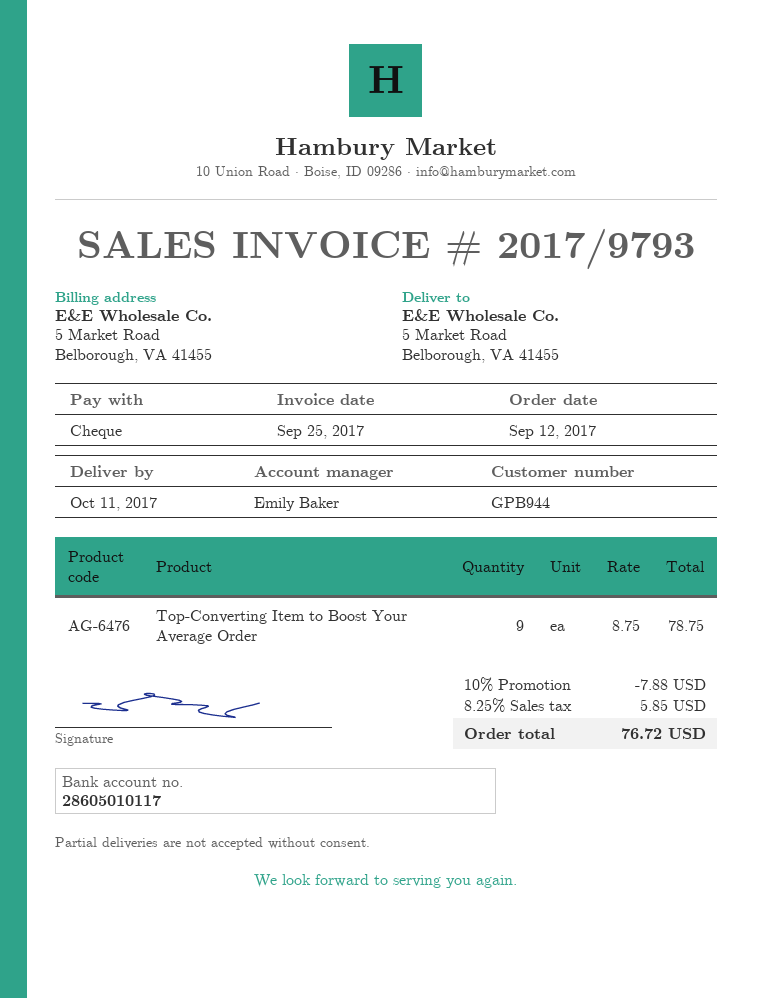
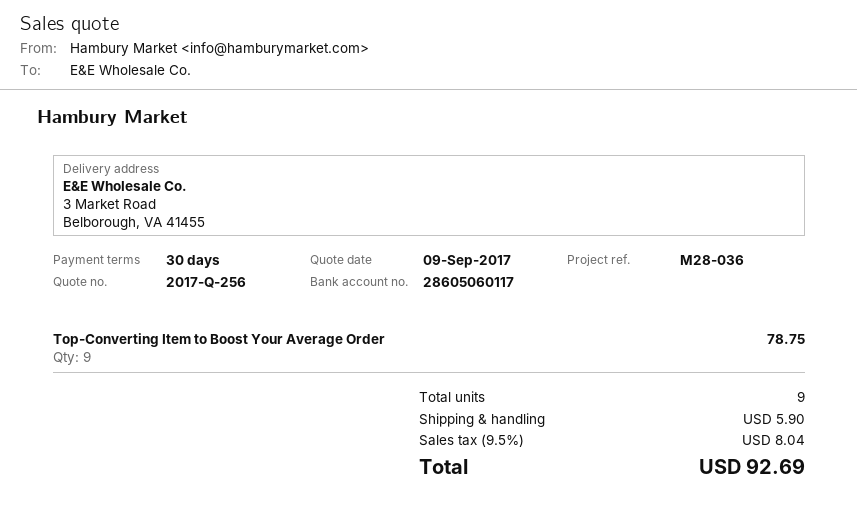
bank account: 28605010117 -> 28605060117
ship to: 5 Market Road, Belborough, VA 41455 -> 3 Market Road, Belborough, VA 41455
discount: 10% = 7.88 -> none
shipping: none -> 5.90
tax: 8.25% = 5.85 -> 9.5% = 8.04
total: 76.72 -> 92.69

